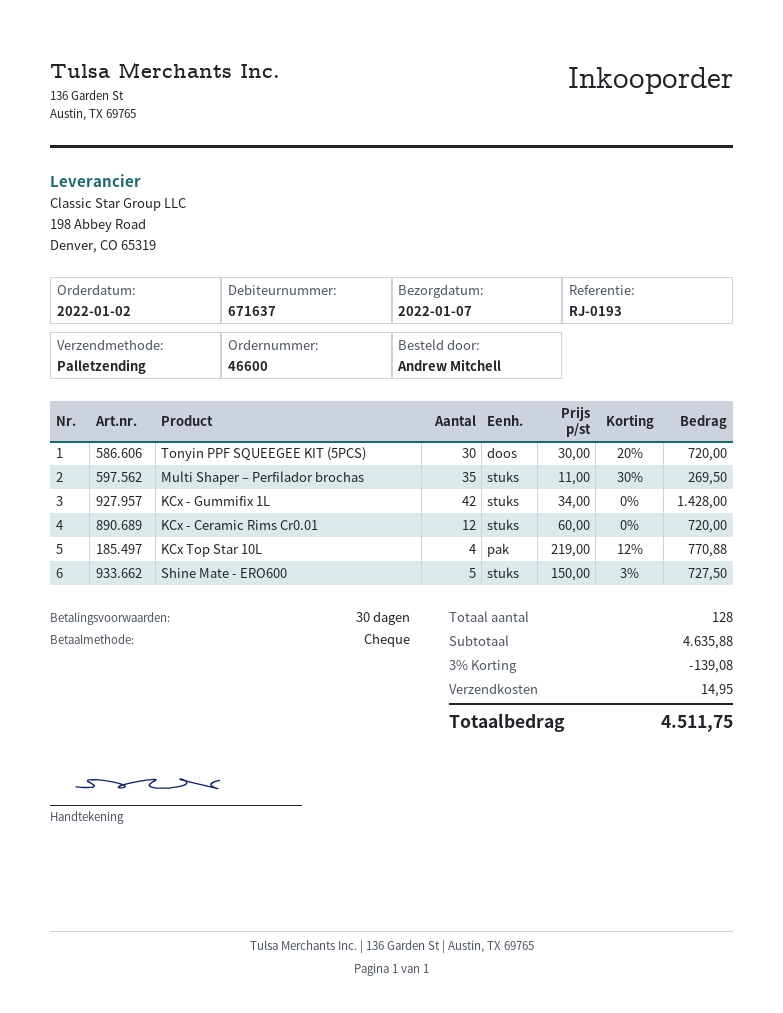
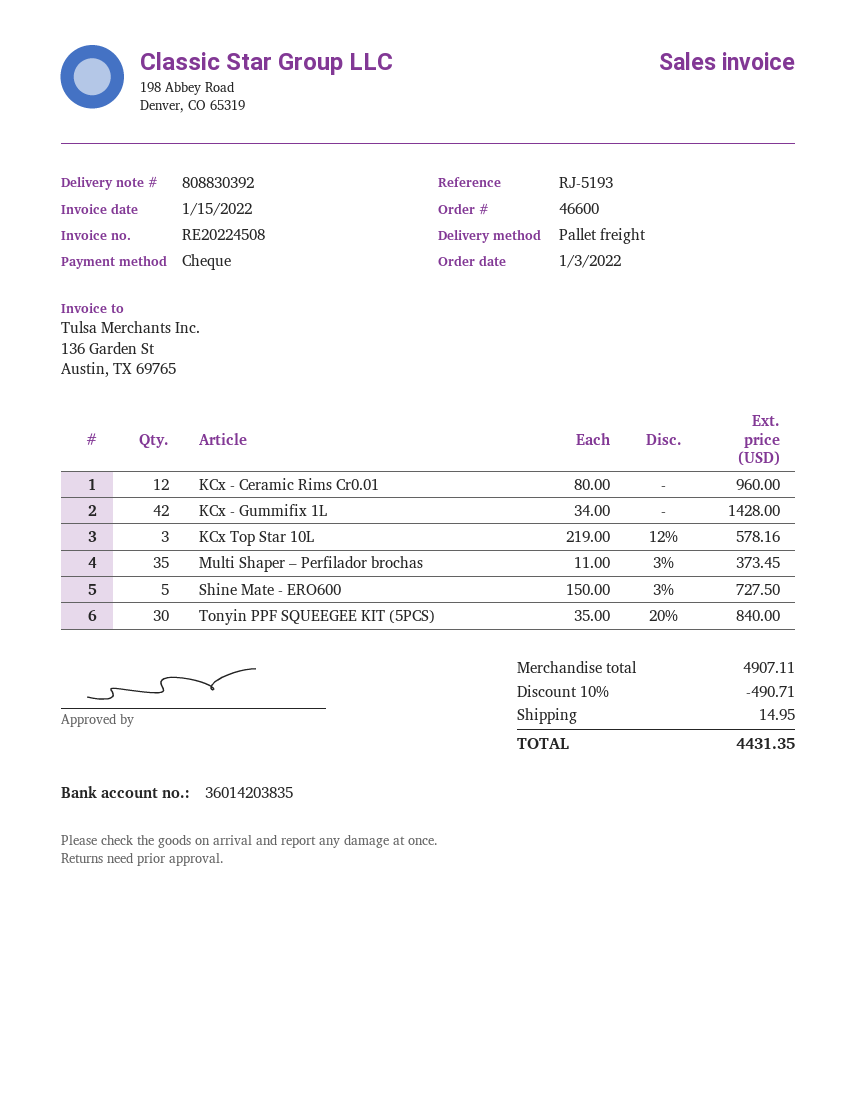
order date: 2022-01-02 -> 2022-01-03
reference: RJ-0193 -> RJ-5193
Tonyin PPF SQUEEGEE KIT (5PCS): 30 x 30.00 - 20% = 720.00 -> 30 x 35.00 - 20% = 840.00
Multi Shaper – Perfilador brochas: 35 x 11.00 - 30% = 269.50 -> 35 x 11.00 - 3% = 373.45
KCx - Ceramic Rims Cr0.01: 12 x 60.00 = 720.00 -> 12 x 80.00 = 960.00
KCx Top Star 10L: 4 x 219.00 - 12% = 770.88 -> 3 x 219.00 - 12% = 578.16
subtotal: 4635.88 -> 4907.11
discount: 3% = 139.08 -> 10% = 490.71
total: 4511.75 -> 4431.35

